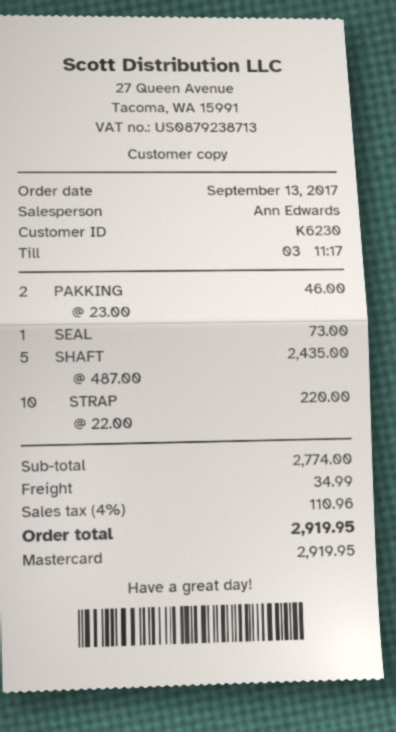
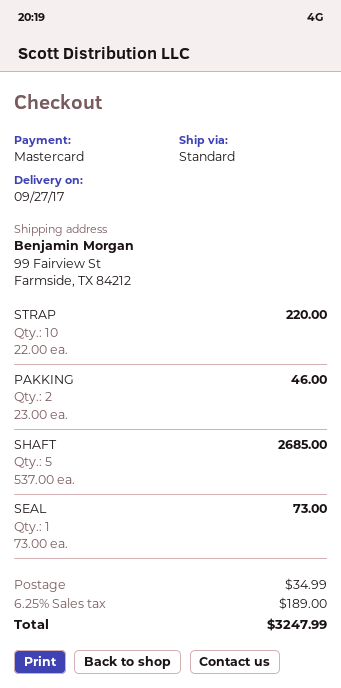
SHAFT: 5 x 487.00 = 2435.00 -> 5 x 537.00 = 2685.00
tax: 4% = 110.96 -> 6.25% = 189.00
total: 2919.95 -> 3247.99

